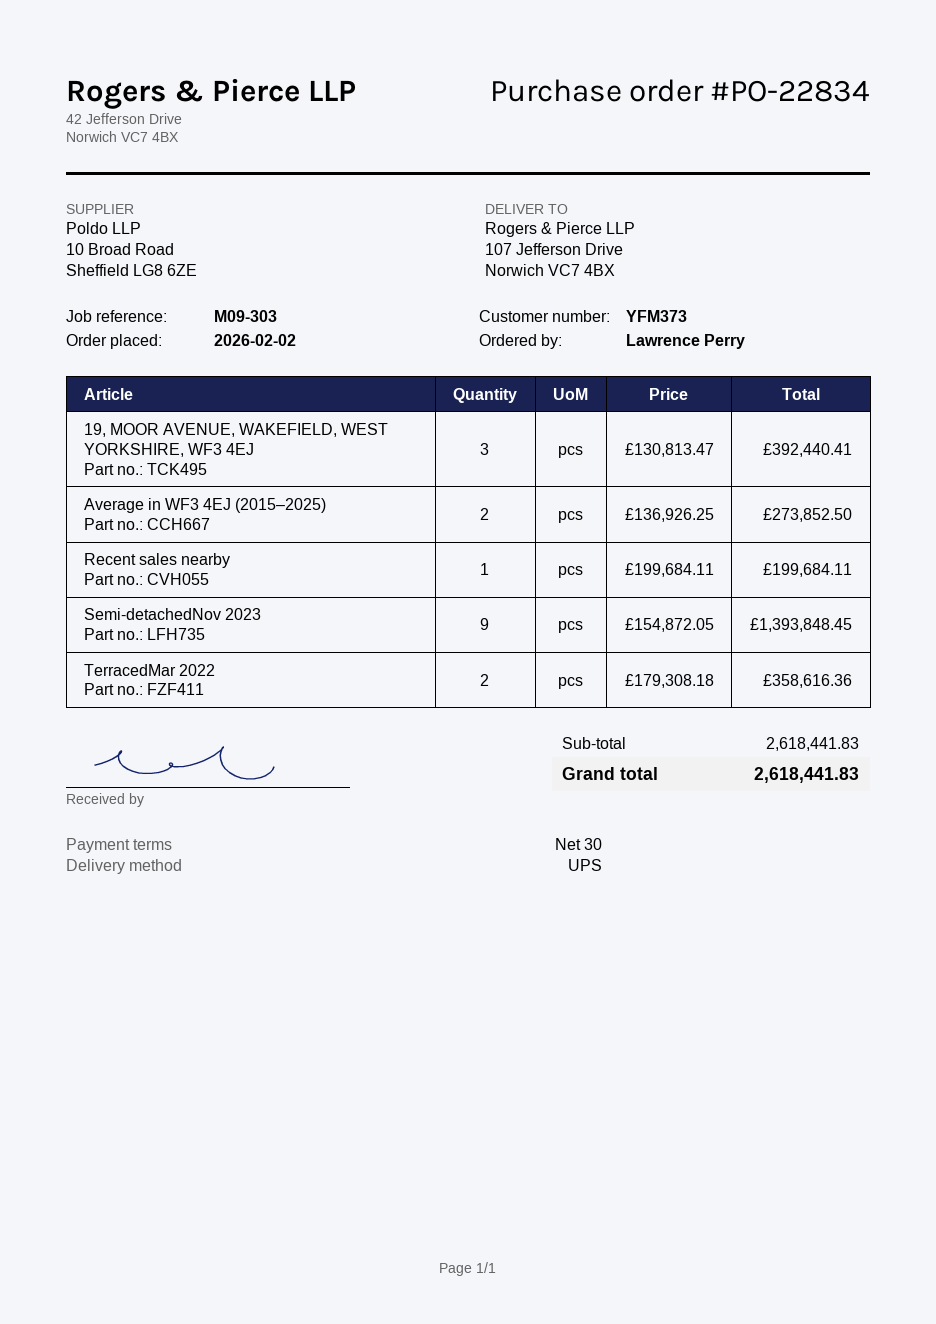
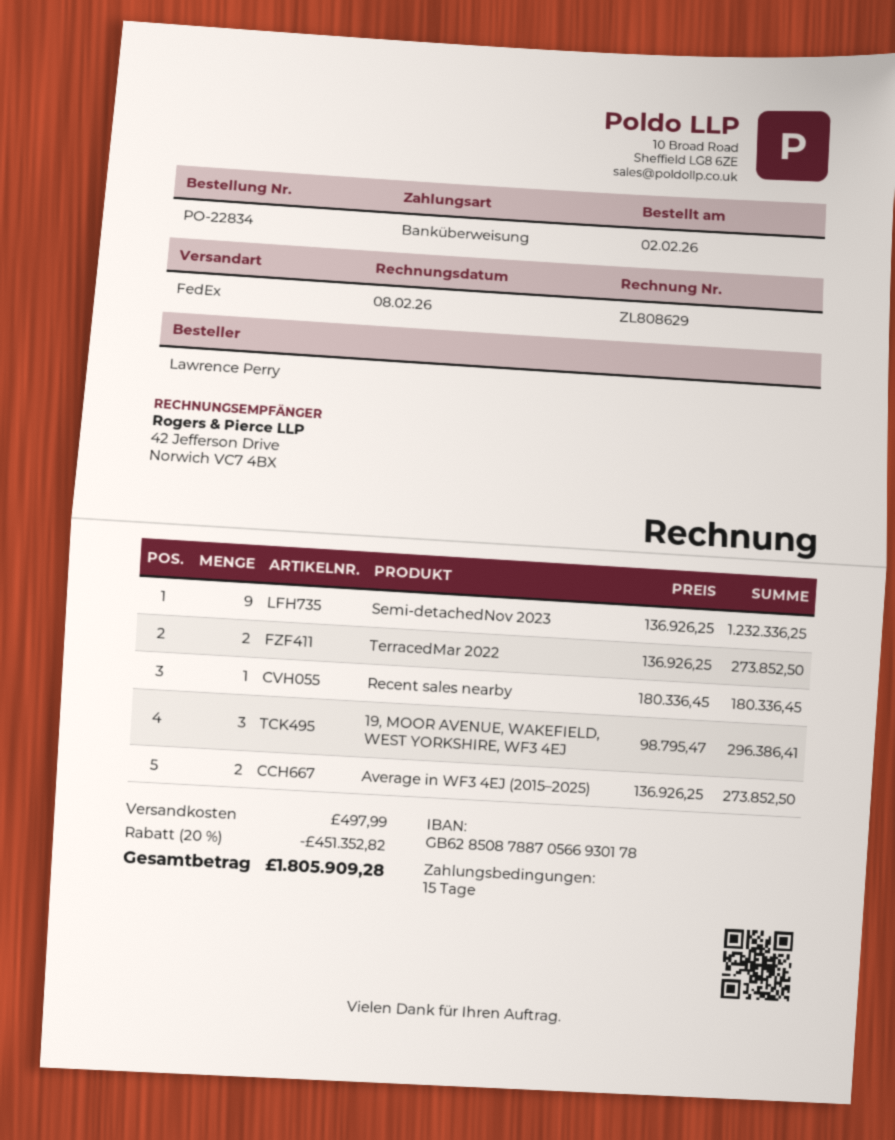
payment terms: 30 days -> 15 days
shipping method: UPS -> FedEx
19, MOOR AVENUE, WAKEFIELD, WEST YORKSHIRE, WF3 4EJ: 3 x 130813.47 = 392440.41 -> 3 x 98795.47 = 296386.41
Recent sales nearby: 1 x 199684.11 = 199684.11 -> 1 x 180336.45 = 180336.45
Semi-detachedNov 2023: 9 x 154872.05 = 1393848.45 -> 9 x 136926.25 = 1232336.25
TerracedMar 2022: 2 x 179308.18 = 358616.36 -> 2 x 136926.25 = 273852.50
discount: none -> 20% = 451352.82
shipping: none -> 497.99
total: 2618441.83 -> 1805909.28

